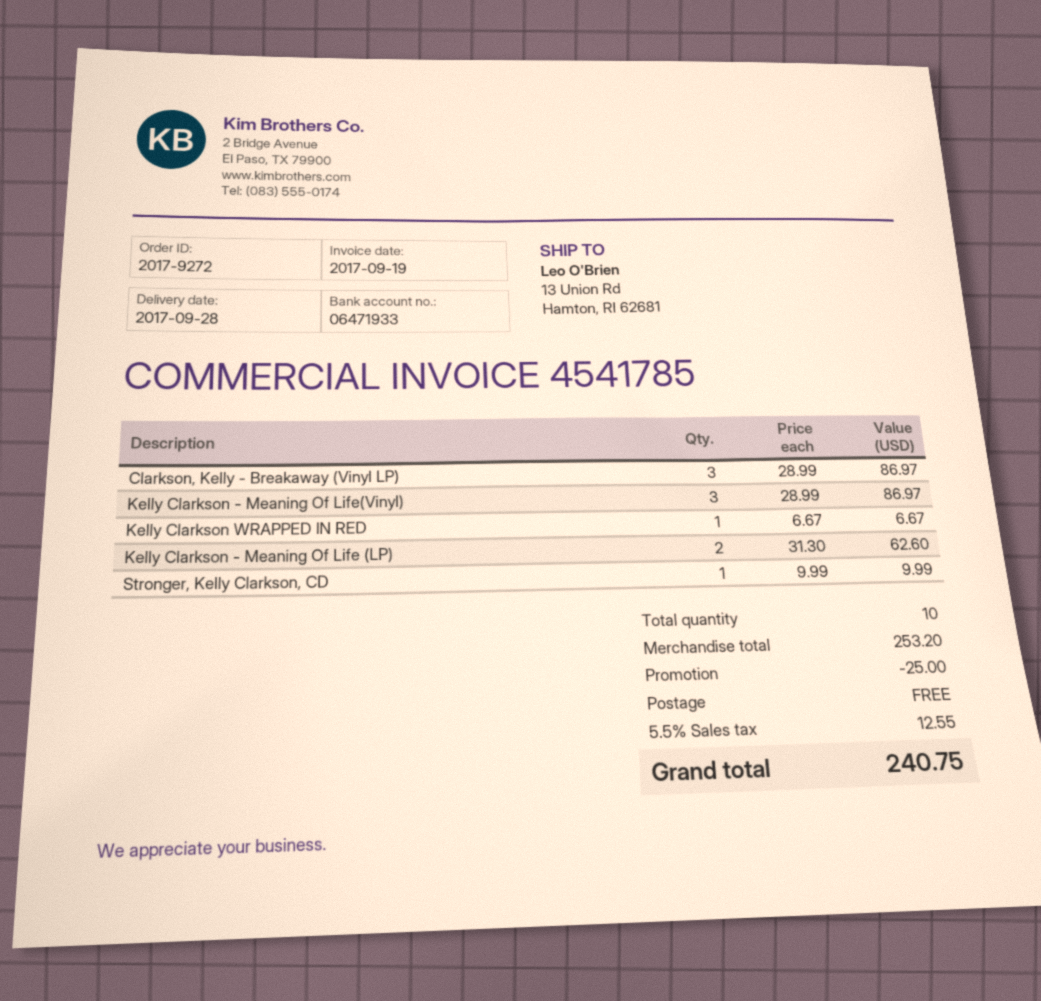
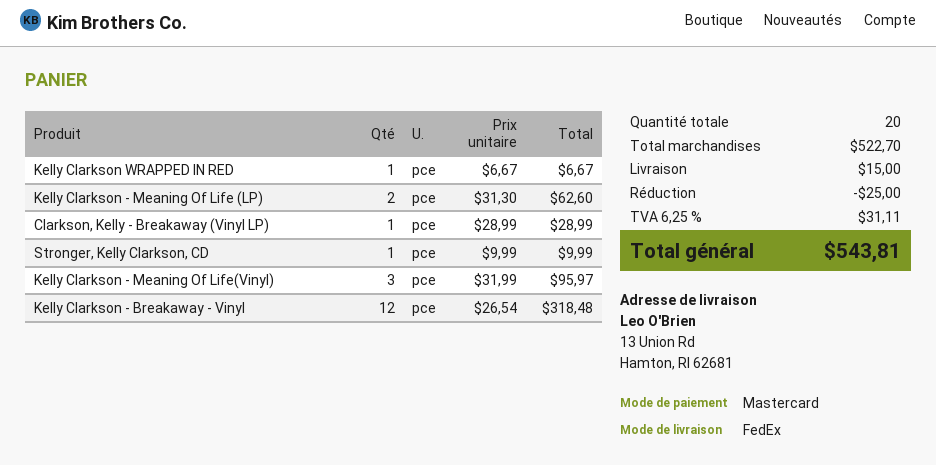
Clarkson, Kelly - Breakaway (Vinyl LP): 3 x 28.99 = 86.97 -> 1 x 28.99 = 28.99
Kelly Clarkson - Meaning Of Life(Vinyl): 3 x 28.99 = 86.97 -> 3 x 31.99 = 95.97
Kelly Clarkson - Breakaway - Vinyl: none -> 12 x 26.54 = 318.48
total quantity: 10 -> 20
subtotal: 253.20 -> 522.70
shipping: 0.00 -> 15.00
tax: 5.5% = 12.55 -> 6.25% = 31.11
total: 240.75 -> 543.81

